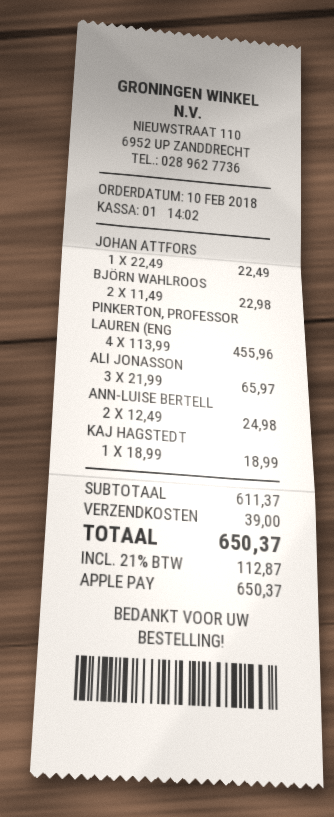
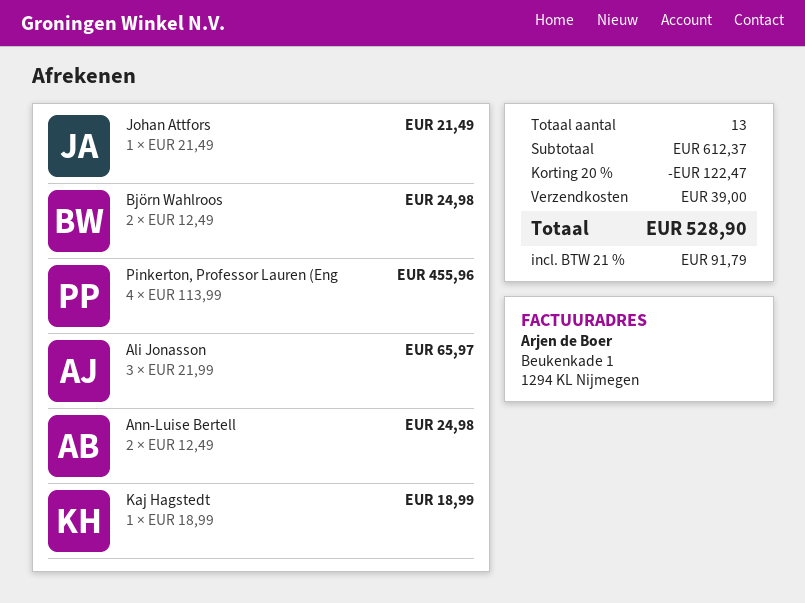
JOHAN ATTFORS: 1 x 22.49 = 22.49 -> 1 x 21.49 = 21.49
BJÖRN WAHLROOS: 2 x 11.49 = 22.98 -> 2 x 12.49 = 24.98
subtotal: 611.37 -> 612.37
discount: none -> 20% = 122.47
tax: 21% = 112.87 -> 21% = 91.79
total: 650.37 -> 528.90

